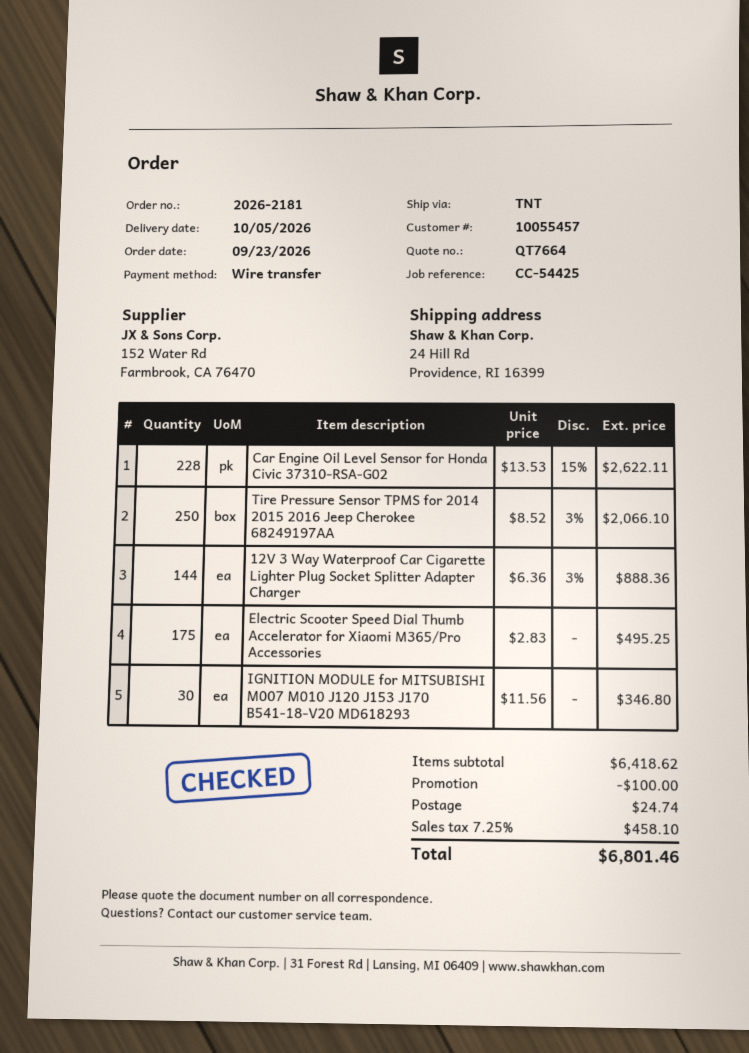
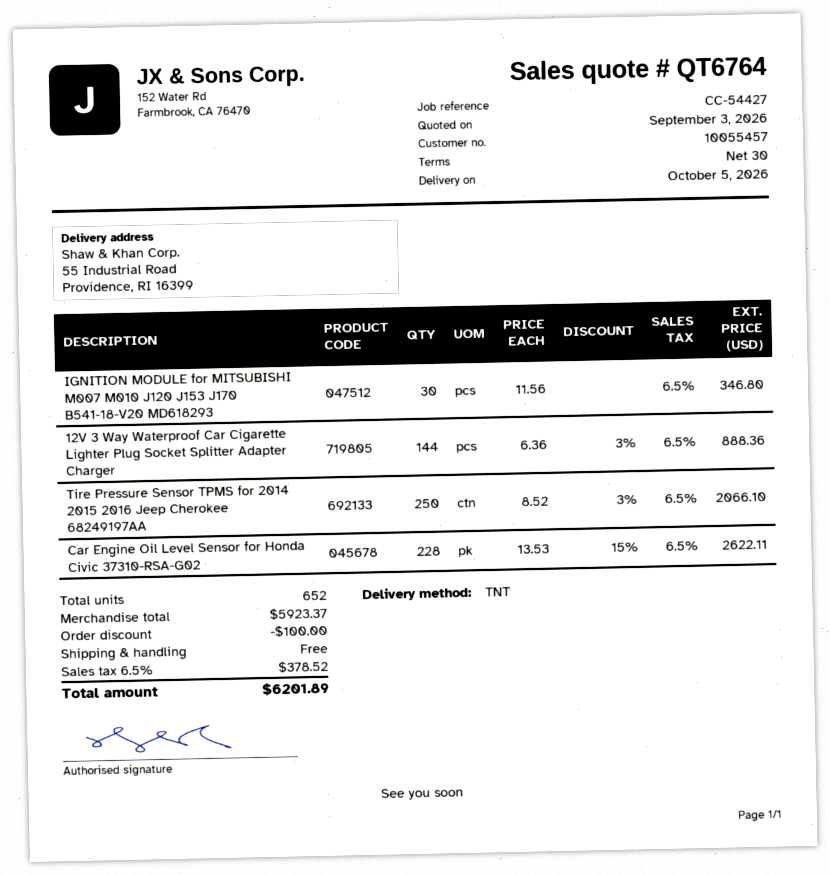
quote number: QT7664 -> QT6764
reference: CC-54425 -> CC-54427
ship to: 24 Hill Rd, Providence, RI 16399 -> 55 Industrial Road, Providence, RI 16399
Electric Scooter Speed Dial Thumb Accelerator for Xiaomi M365/Pro Accessories: 175 x 2.83 = 495.25 -> none
subtotal: 6418.62 -> 5923.37
shipping: 24.74 -> 0.00
tax: 7.25% = 458.10 -> 6.5% = 378.52
total: 6801.46 -> 6201.89

